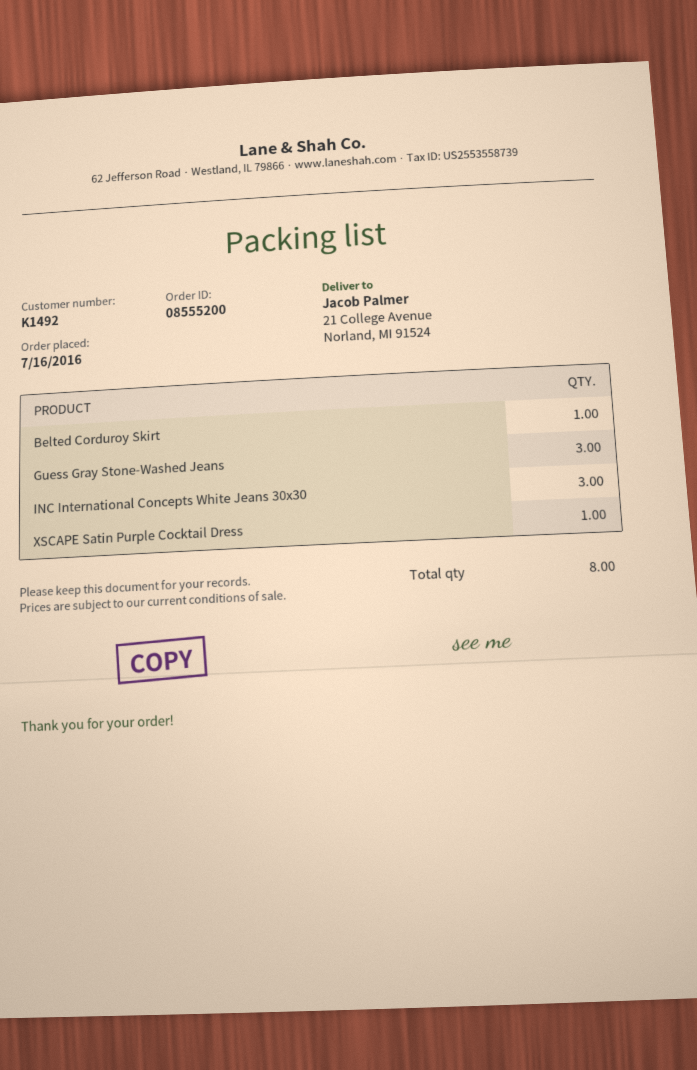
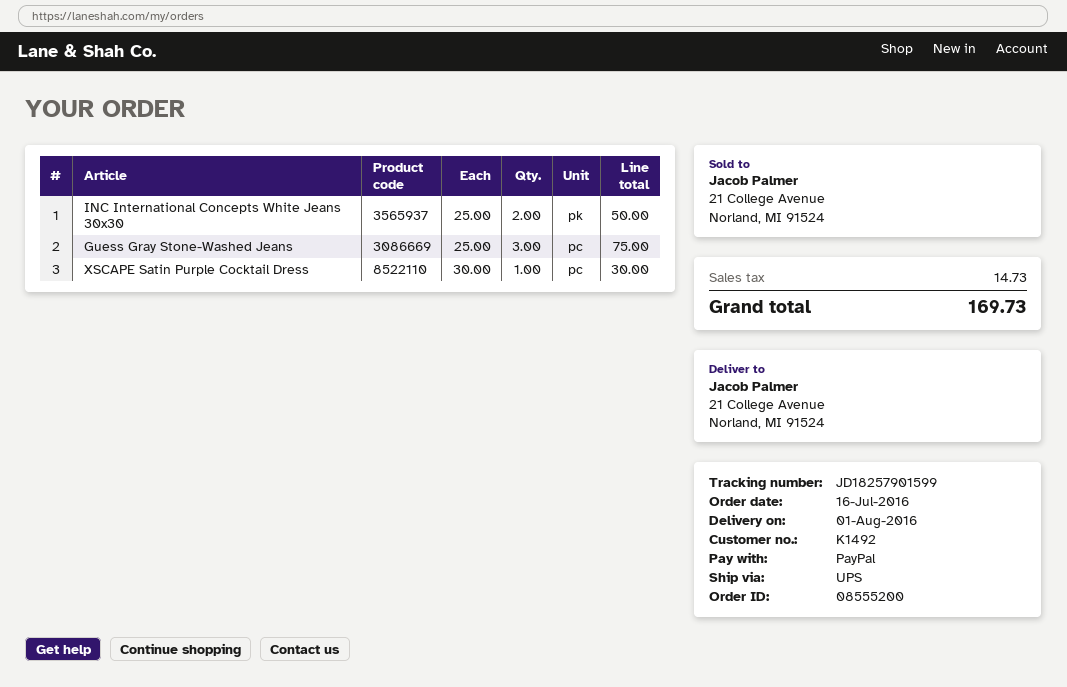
Belted Corduroy Skirt: 1 -> none
INC International Concepts White Jeans 30x30: 3 -> 2

